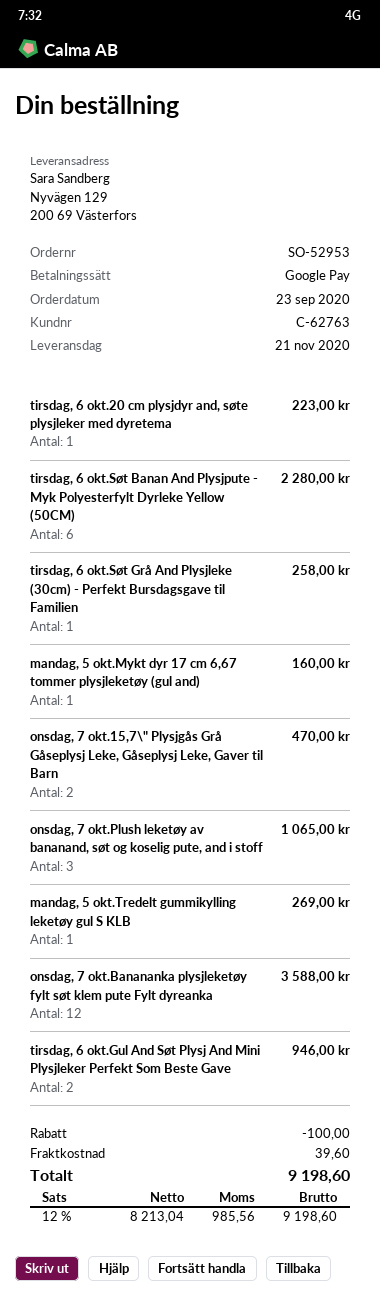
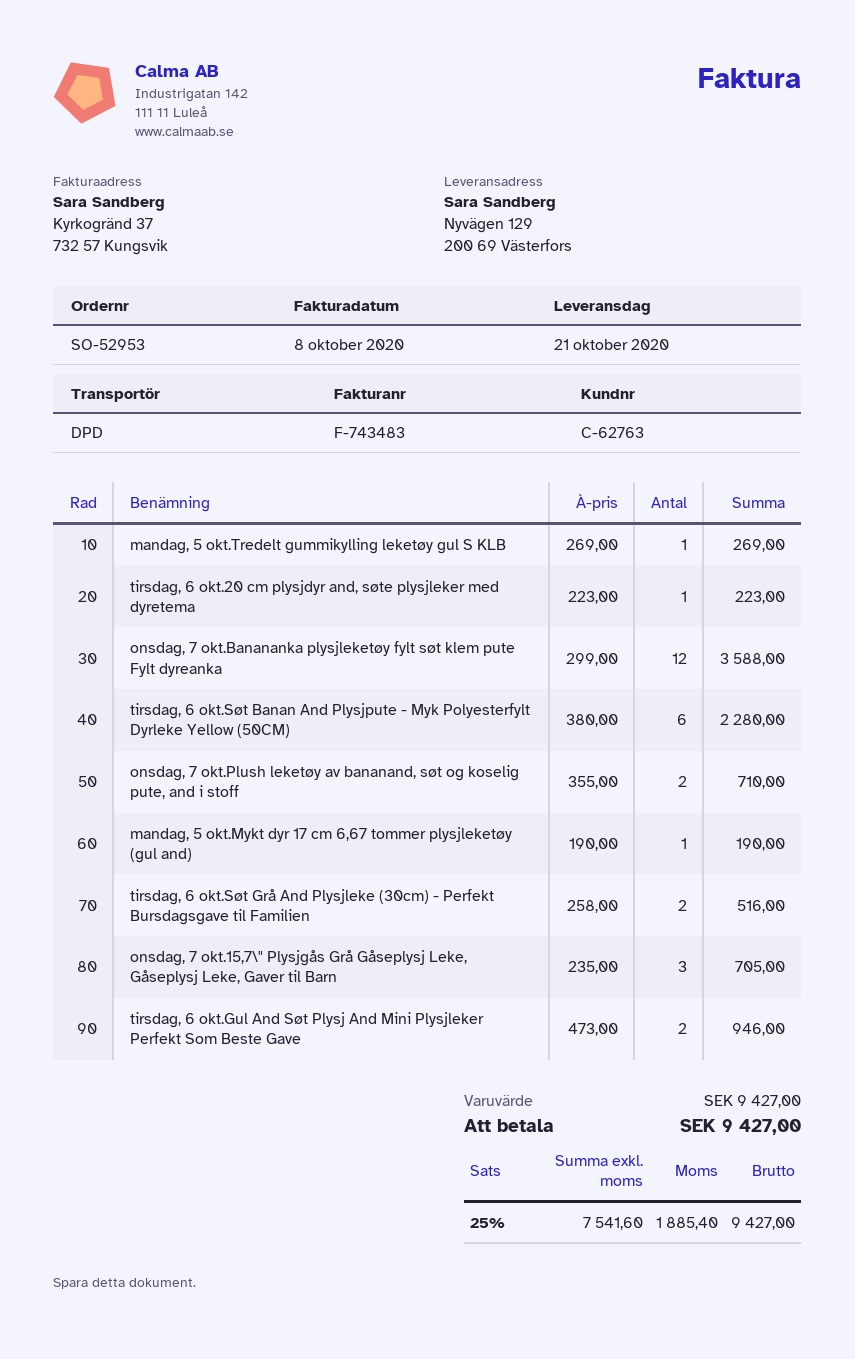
delivery date: 2020-11-21 -> 2020-10-21
tirsdag, 6 okt.Søt Grå And Plysjleke (30cm) - Perfekt Bursdagsgave til Familien: 1 for 258.00 -> 2 for 516.00
mandag, 5 okt.Mykt dyr 17 cm 6,67 tommer plysjleketøy (gul and): 1 for 160.00 -> 1 for 190.00
onsdag, 7 okt.15,7\" Plysjgås Grå Gåseplysj Leke, Gåseplysj Leke, Gaver til Barn: 2 for 470.00 -> 3 for 705.00
onsdag, 7 okt.Plush leketøy av bananand, søt og koselig pute, and i stoff: 3 for 1065.00 -> 2 for 710.00
discount: 100.00 -> none
shipping: 39.60 -> none
net: 8213.04 -> 7541.60
tax: 12% = 985.56 -> 25% = 1885.40
total: 9198.60 -> 9427.00

